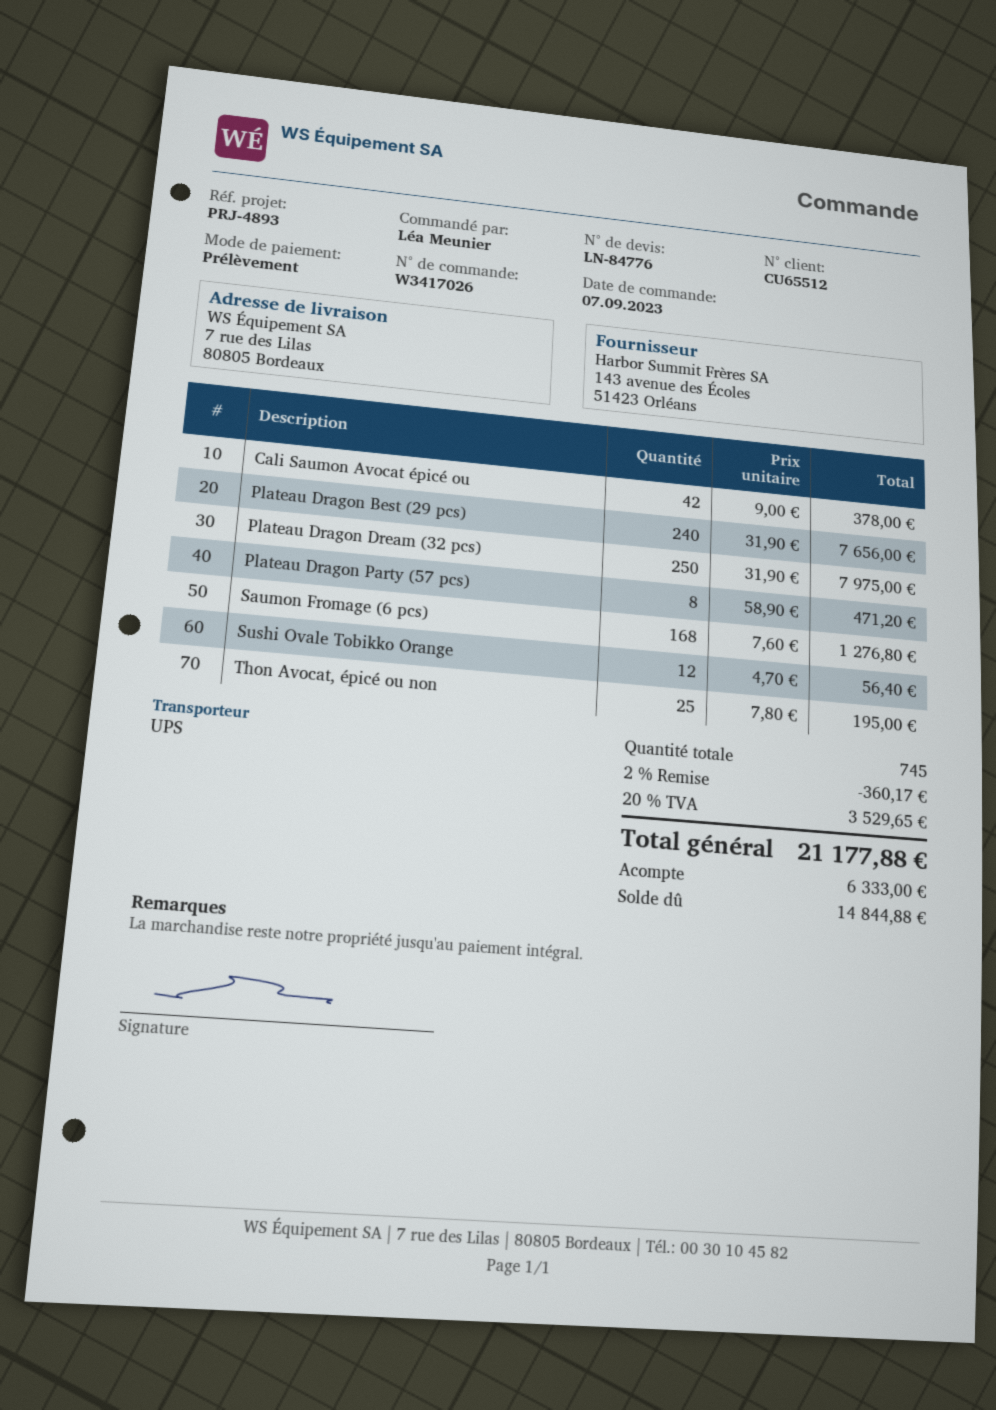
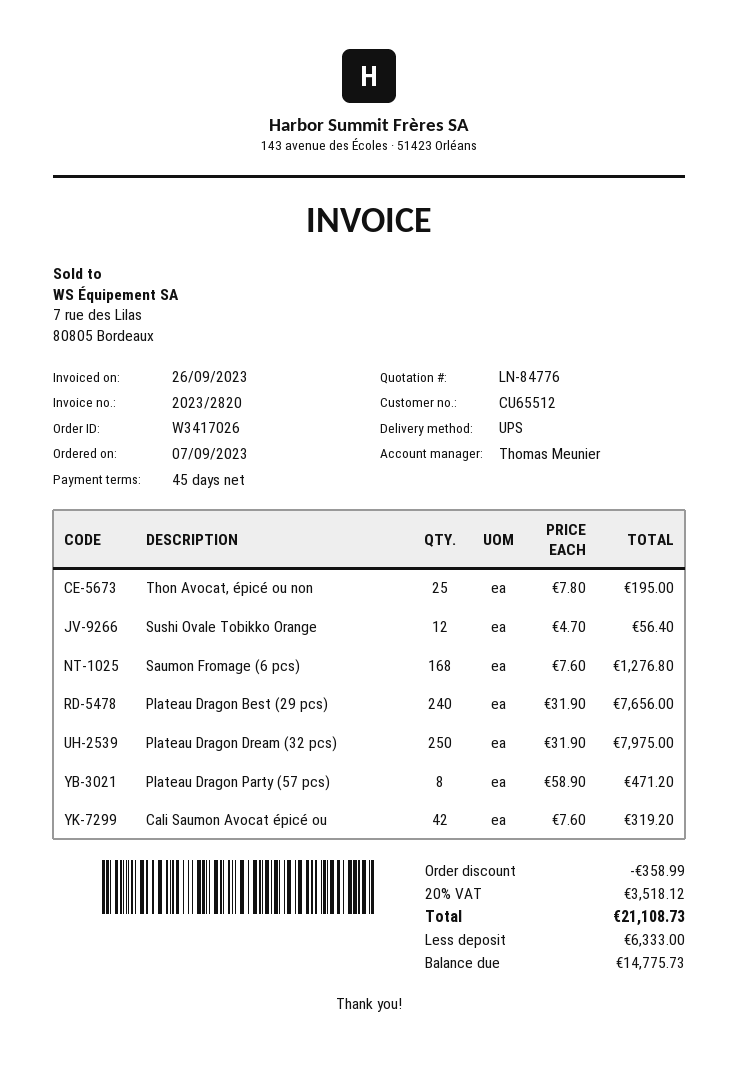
Cali Saumon Avocat épicé ou: 42 x 9.00 = 378.00 -> 42 x 7.60 = 319.20
discount: 360.17 -> 358.99
tax: 20% = 3529.65 -> 20% = 3518.12
total: 21177.88 -> 21108.73
balance: 14844.88 -> 14775.73

